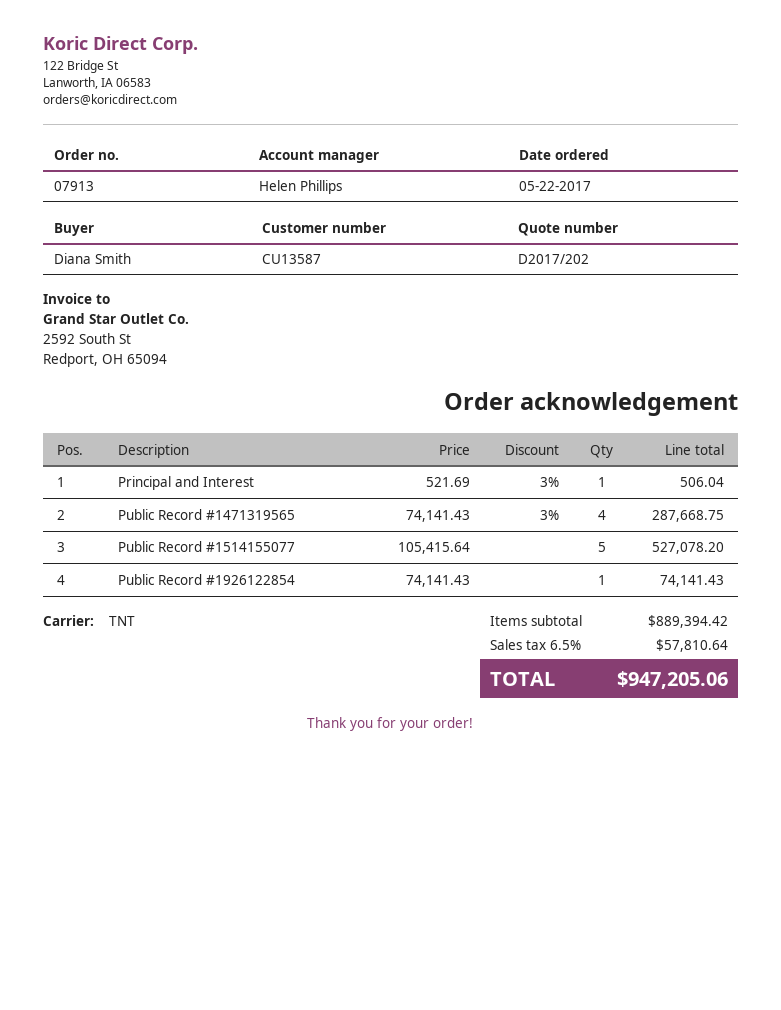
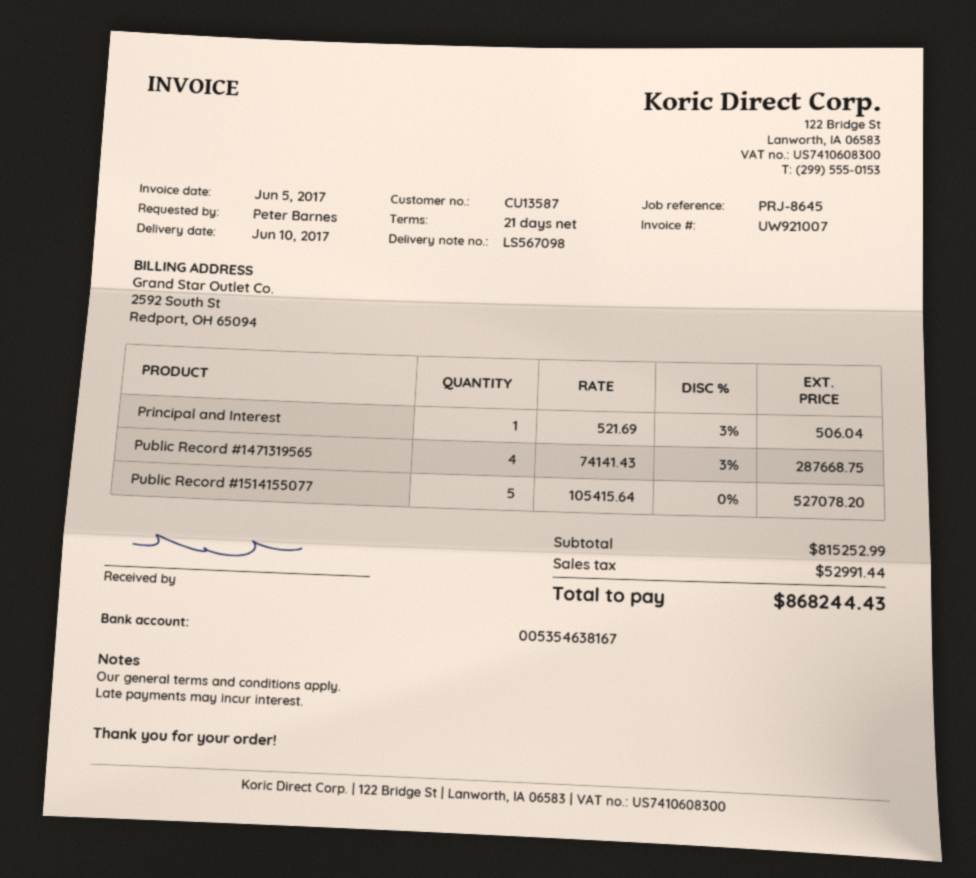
ordered by: Diana Smith -> Peter Barnes
Public Record #1926122854: 1 x 74141.43 = 74141.43 -> none
subtotal: 889394.42 -> 815252.99
tax: 57810.64 -> 52991.44
total: 947205.06 -> 868244.43

